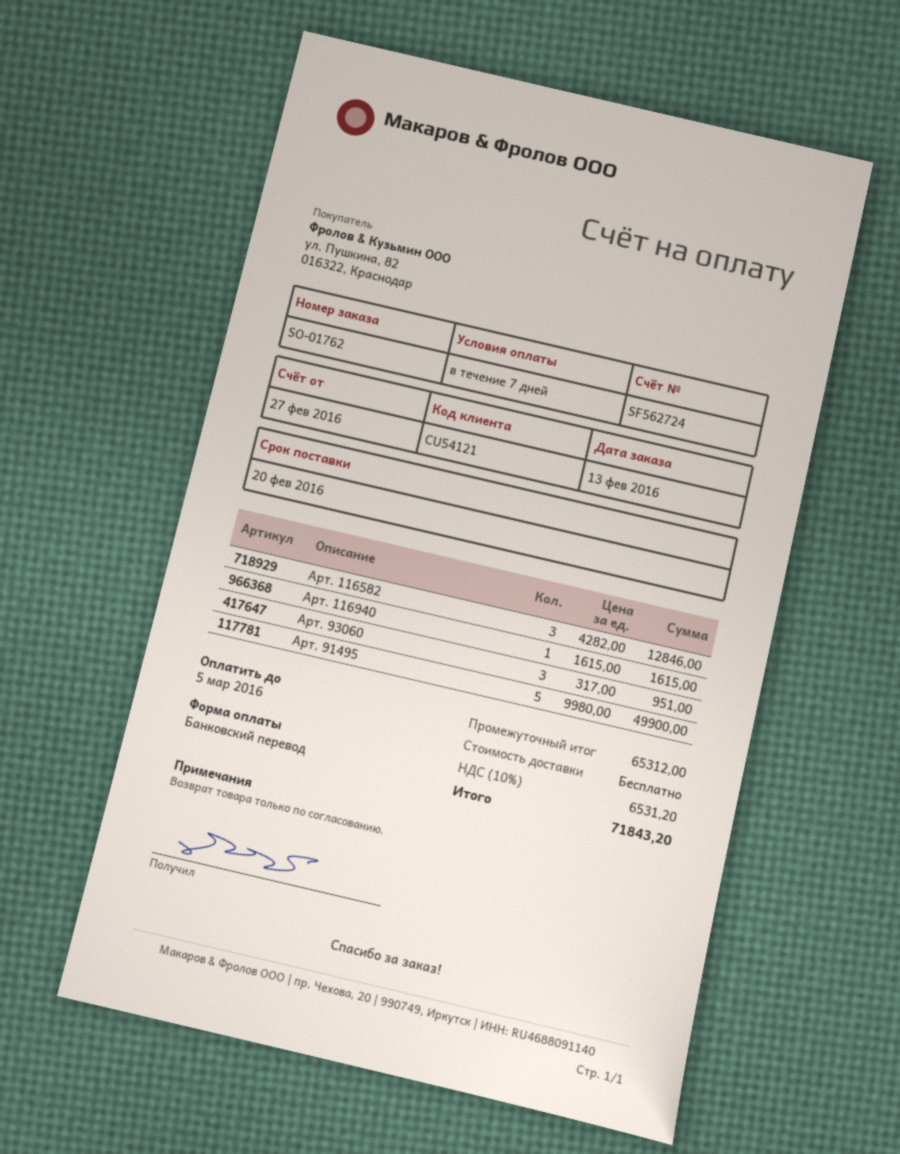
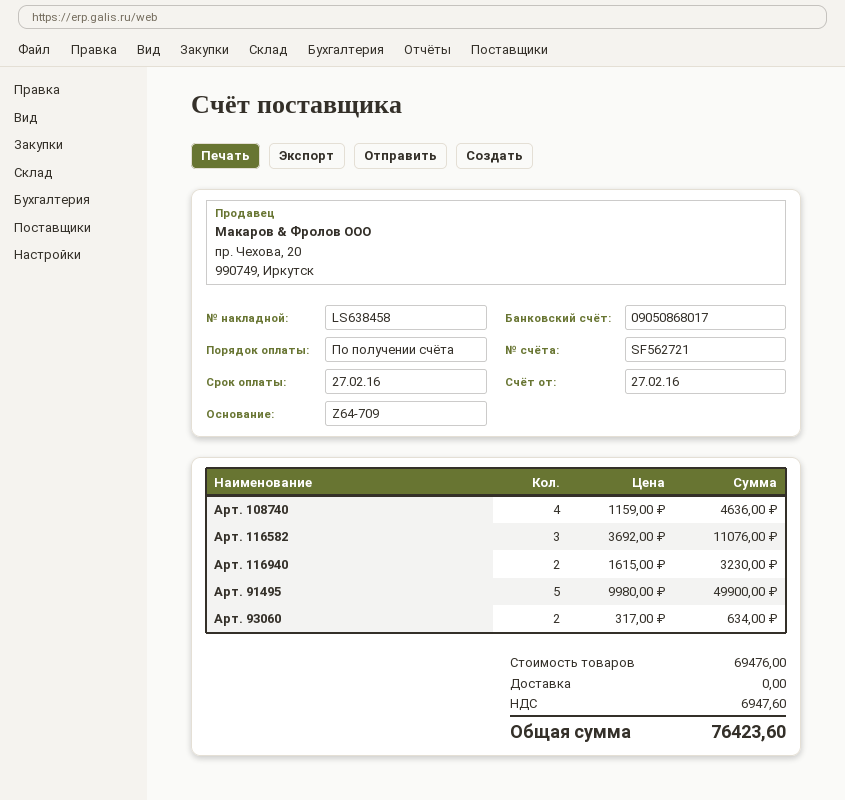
invoice number: SF562724 -> SF562721
payment terms: 7 days -> on receipt
due date: 2016-03-05 -> 2016-02-27
Арт. 116582: 3 x 4282.00 = 12846.00 -> 3 x 3692.00 = 11076.00
Арт. 116940: 1 x 1615.00 = 1615.00 -> 2 x 1615.00 = 3230.00
Арт. 93060: 3 x 317.00 = 951.00 -> 2 x 317.00 = 634.00
Арт. 108740: none -> 4 x 1159.00 = 4636.00
subtotal: 65312.00 -> 69476.00
tax: 6531.20 -> 6947.60
total: 71843.20 -> 76423.60

